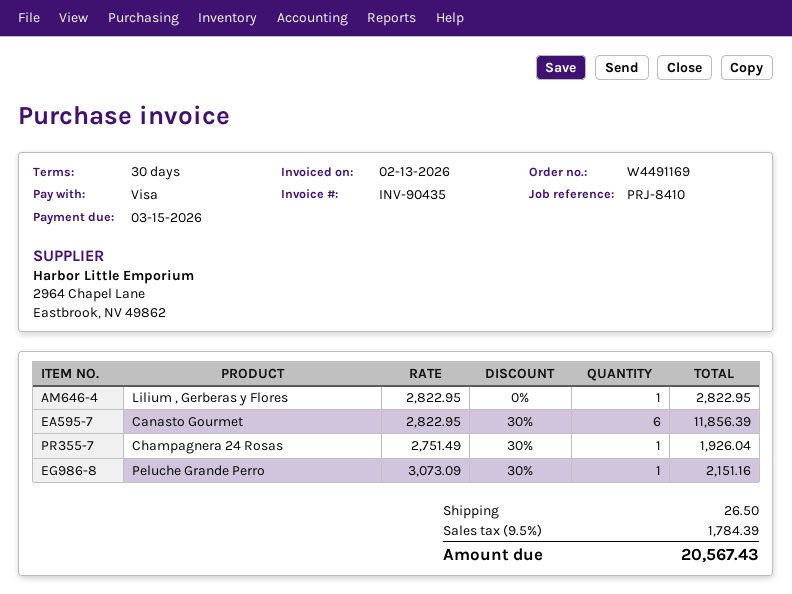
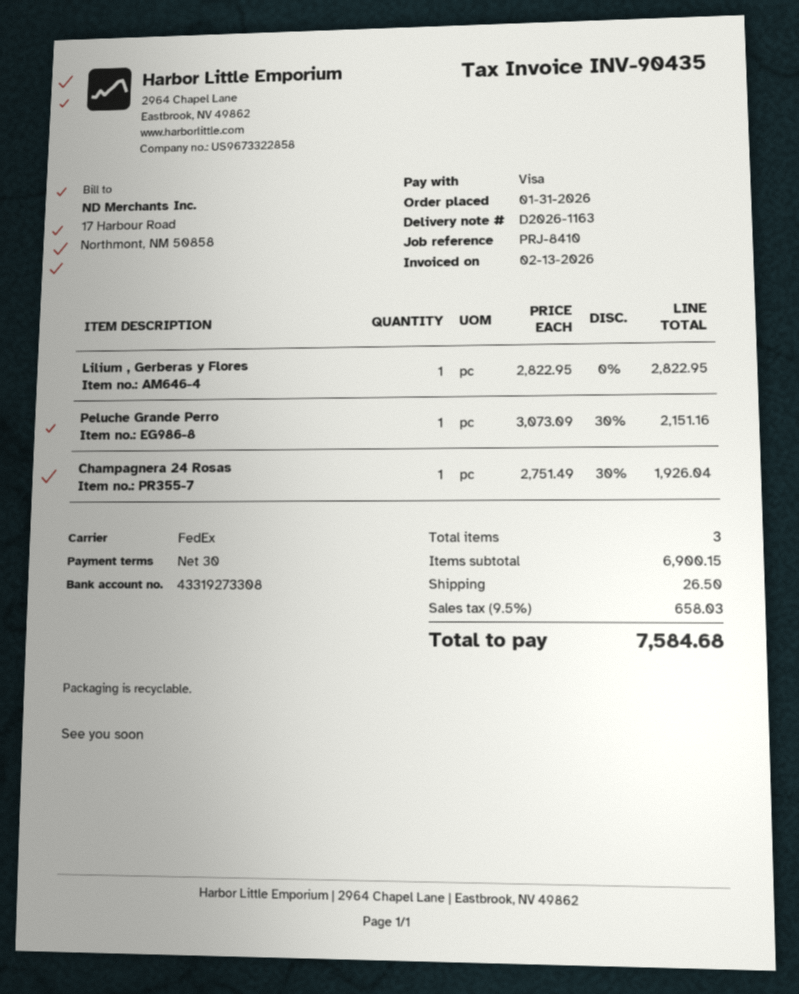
Canasto Gourmet: 6 x 2822.95 - 30% = 11856.39 -> none
tax: 9.5% = 1784.39 -> 9.5% = 658.03
total: 20567.43 -> 7584.68

